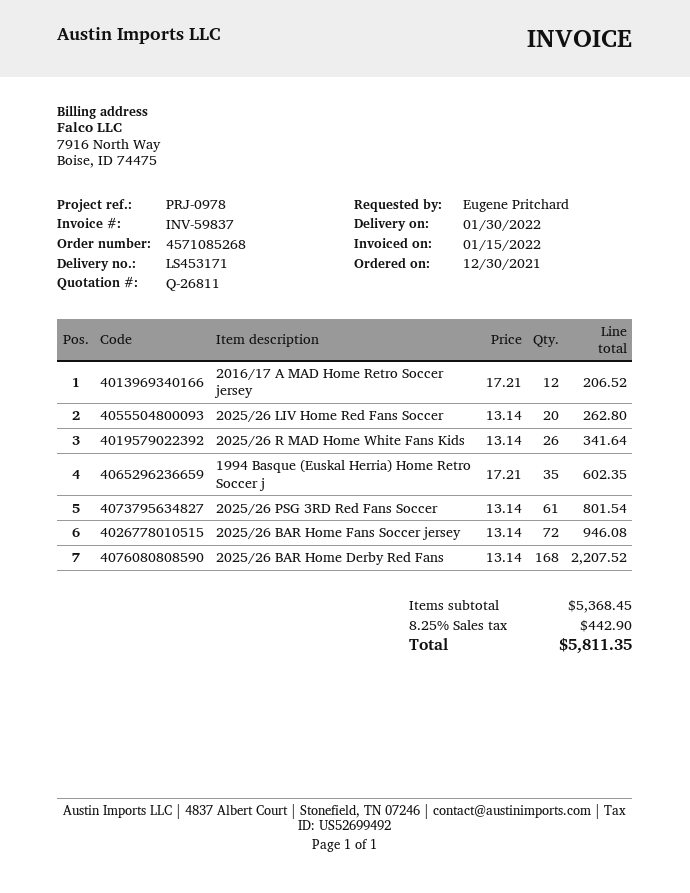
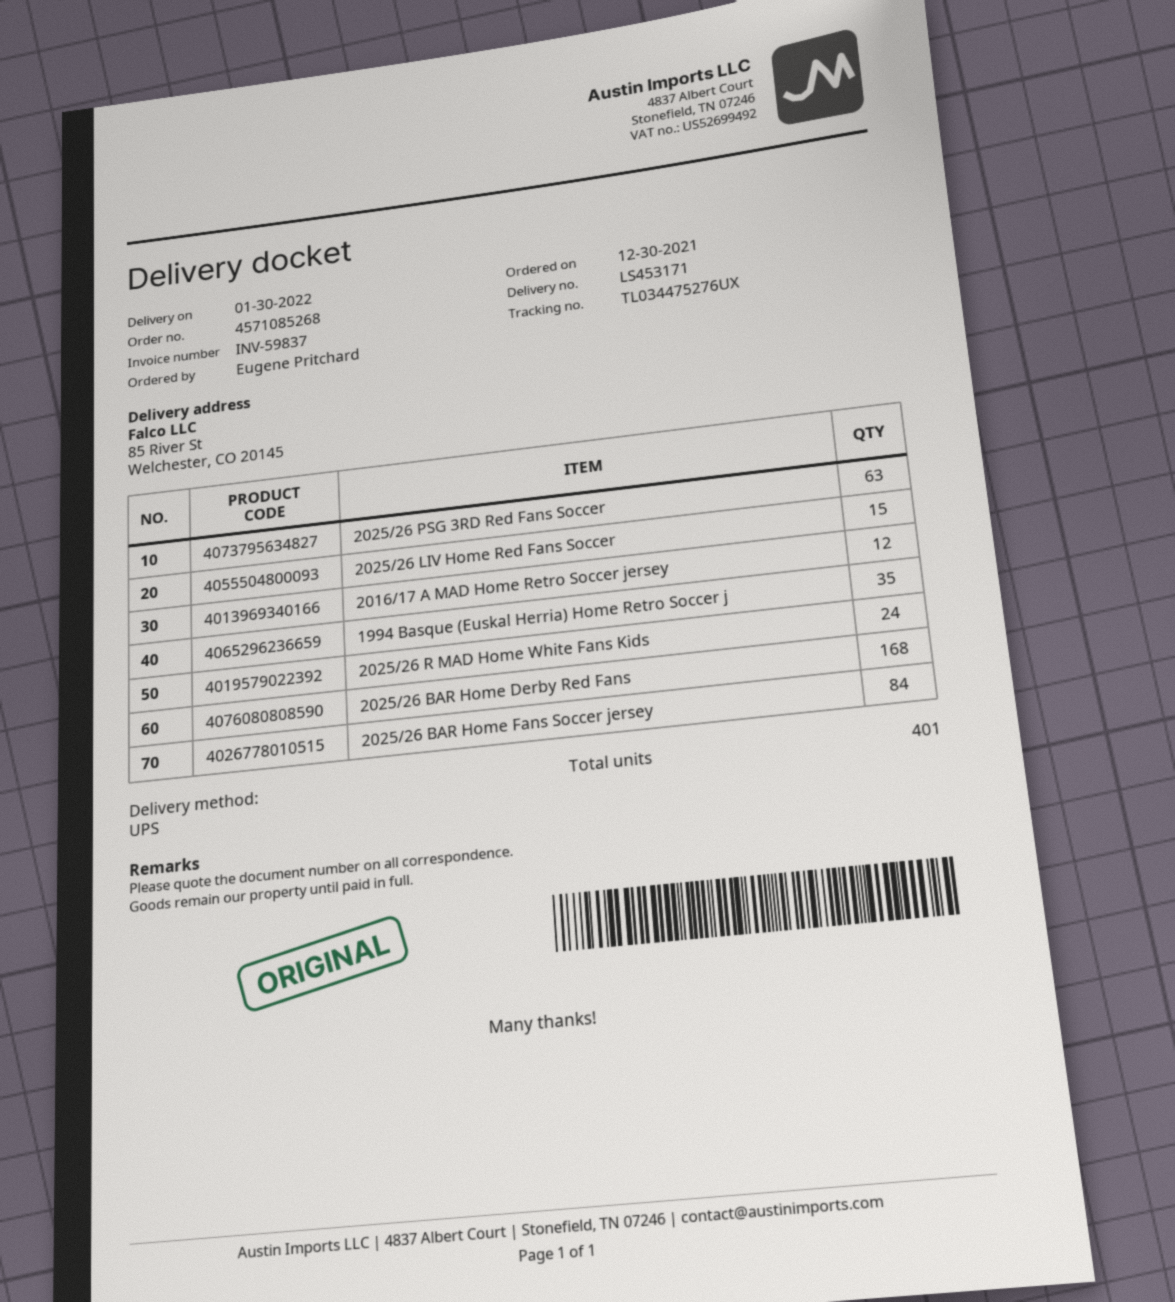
2025/26 LIV Home Red Fans Soccer: 20 -> 15
2025/26 R MAD Home White Fans Kids: 26 -> 24
2025/26 PSG 3RD Red Fans Soccer: 61 -> 63
2025/26 BAR Home Fans Soccer jersey: 72 -> 84

